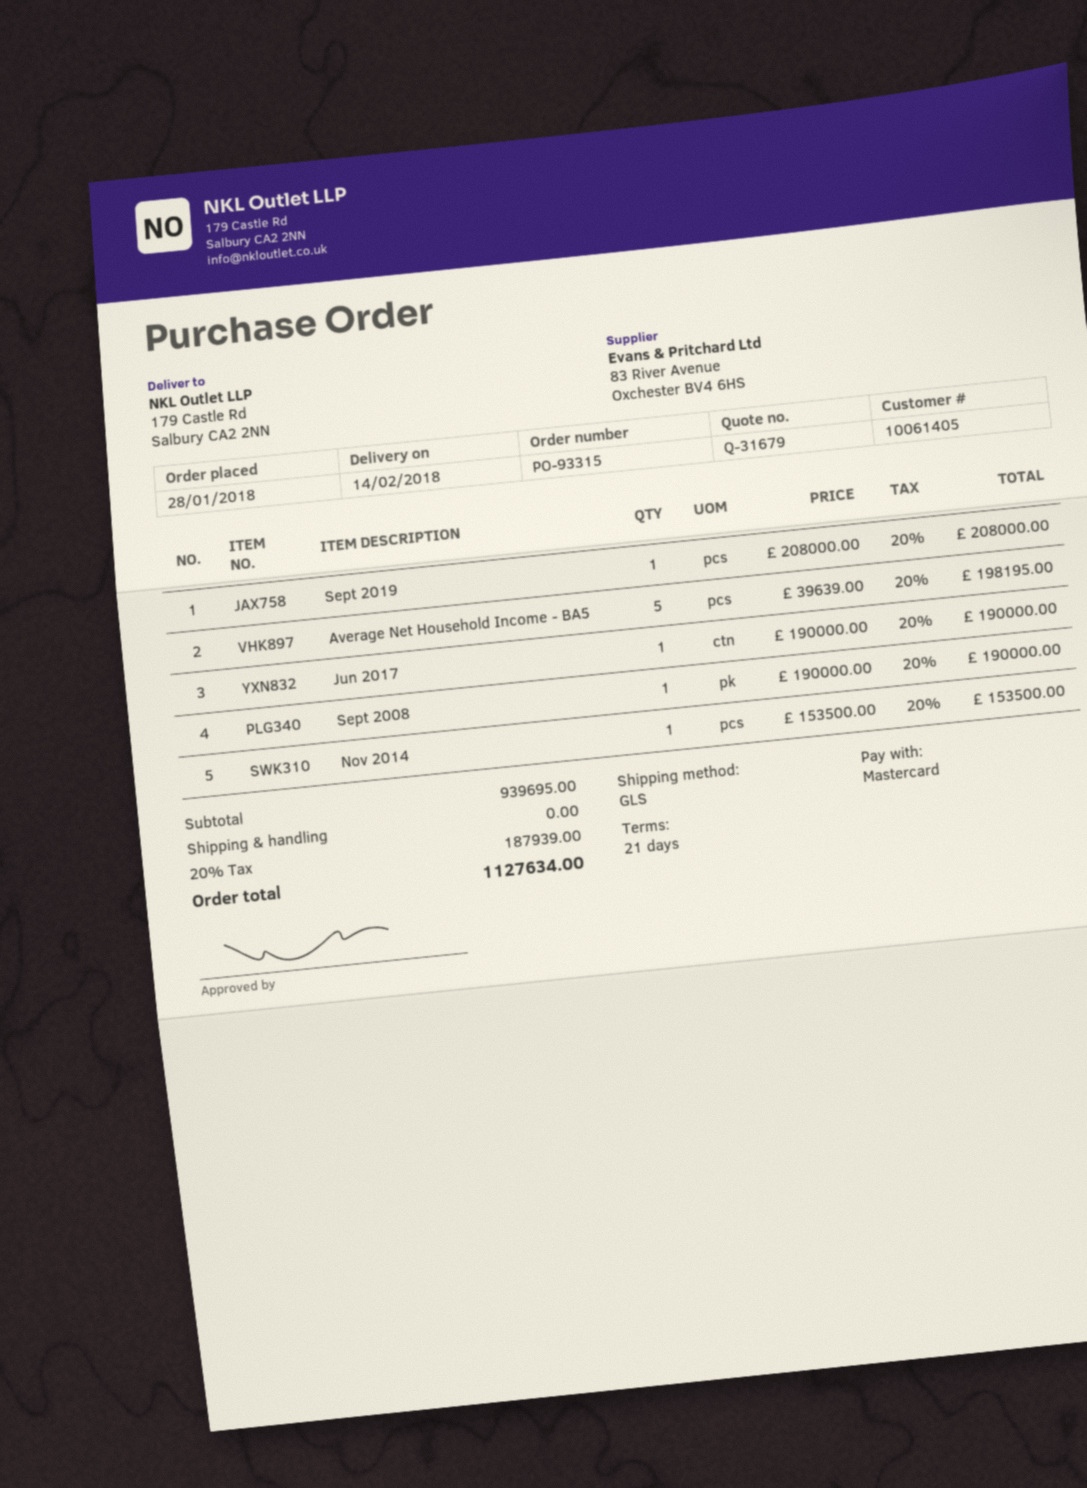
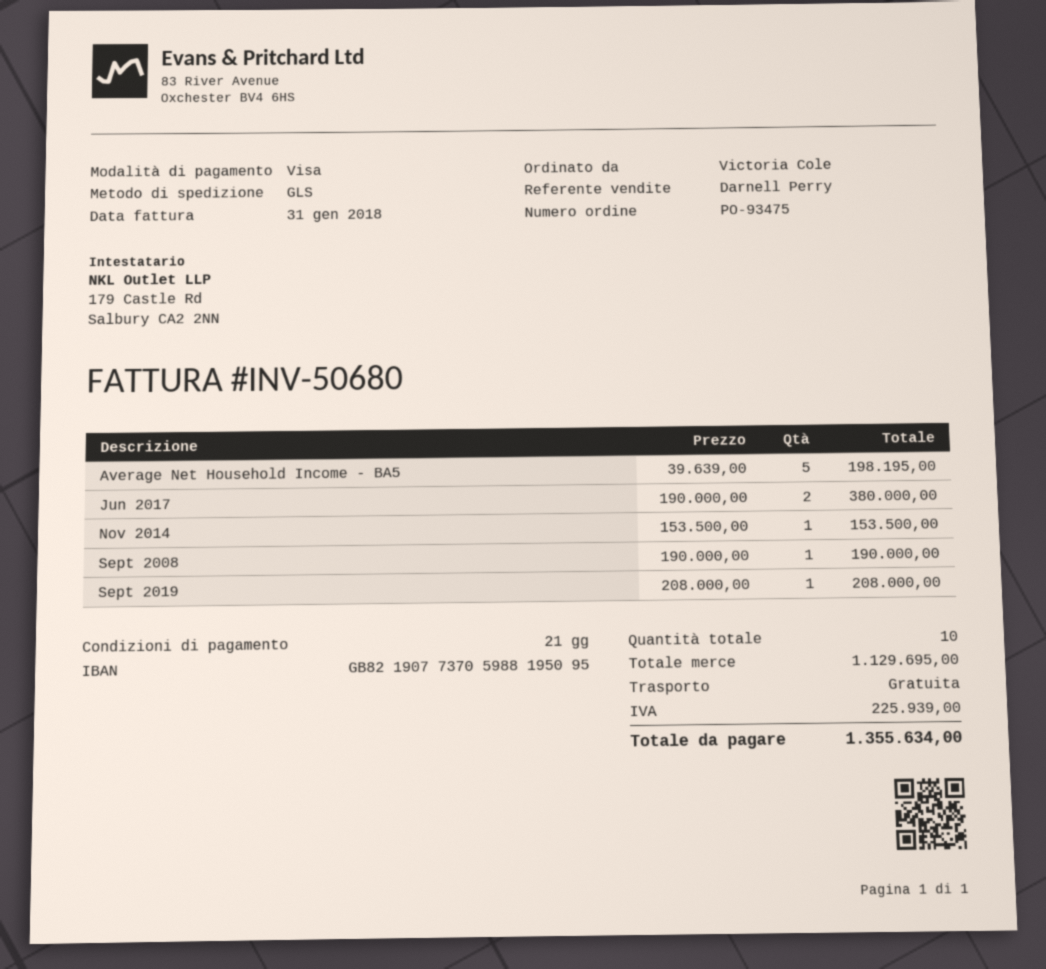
order number: PO-93315 -> PO-93475
payment method: Mastercard -> Visa
Jun 2017: 1 x 190000.00 = 190000.00 -> 2 x 190000.00 = 380000.00
subtotal: 939695.00 -> 1129695.00
tax: 187939.00 -> 225939.00
total: 1127634.00 -> 1355634.00

